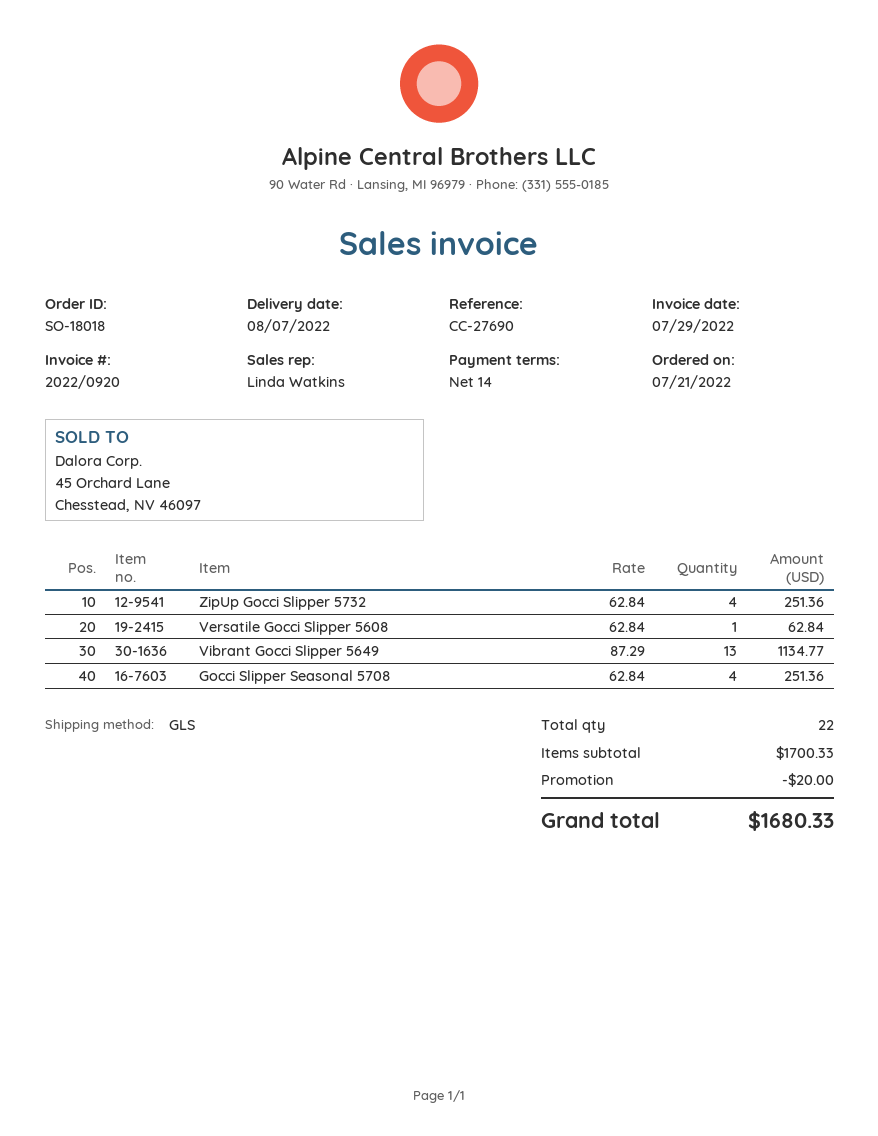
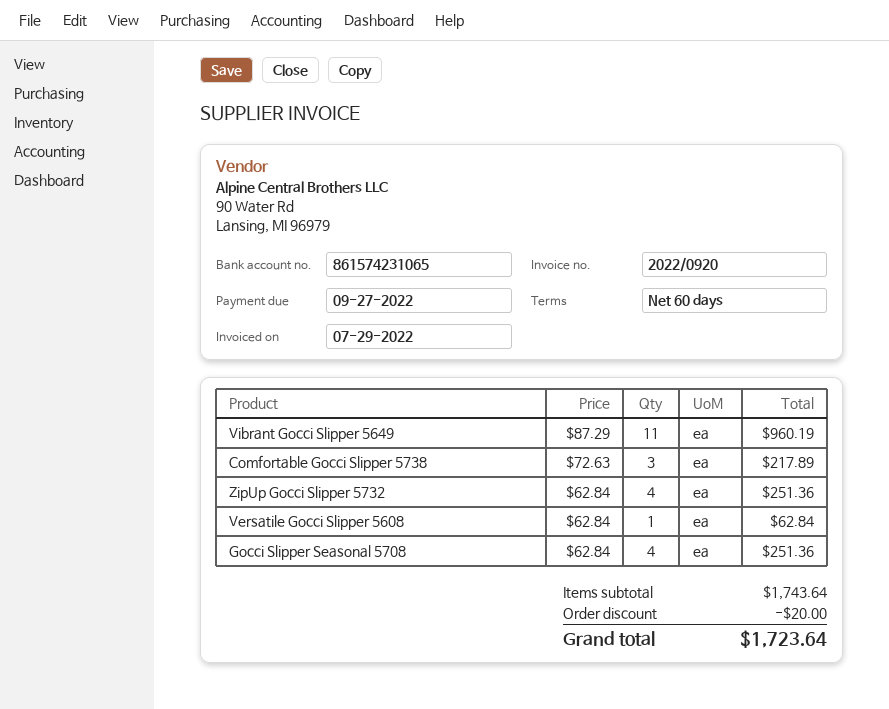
payment terms: 14 days -> 60 days
Vibrant Gocci Slipper 5649: 13 x 87.29 = 1134.77 -> 11 x 87.29 = 960.19
Comfortable Gocci Slipper 5738: none -> 3 x 72.63 = 217.89
subtotal: 1700.33 -> 1743.64
total: 1680.33 -> 1723.64

